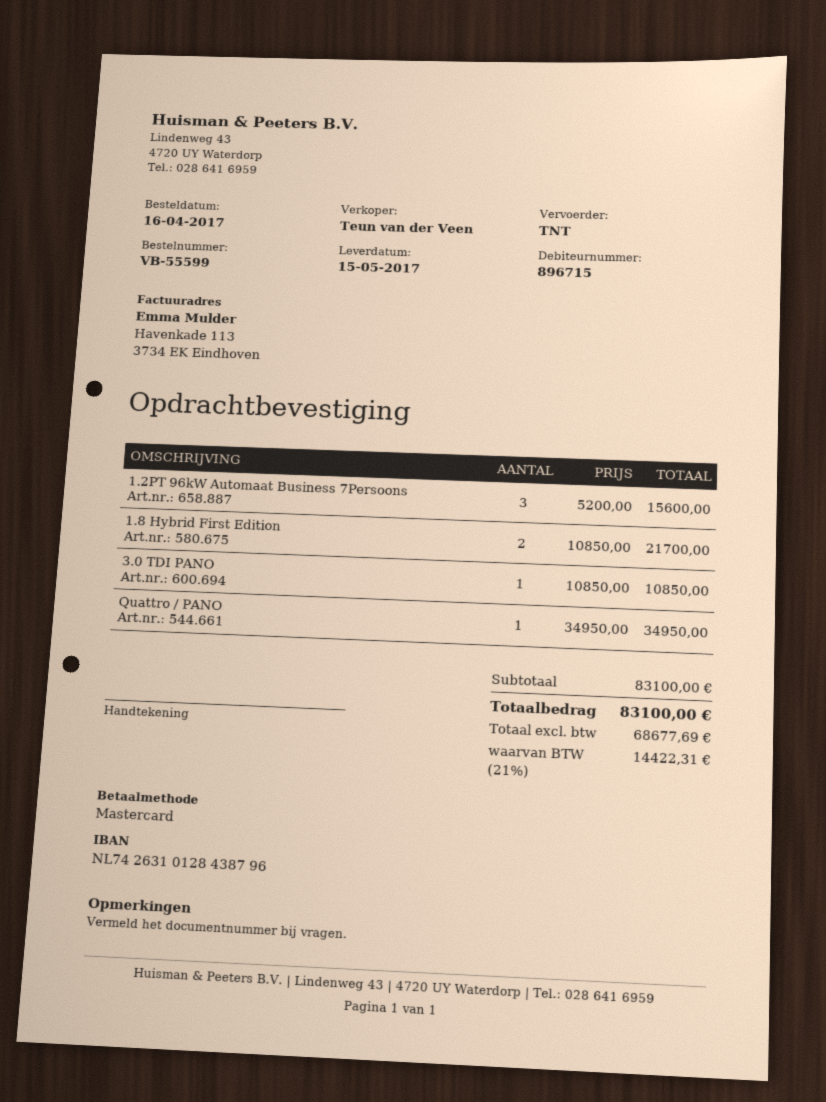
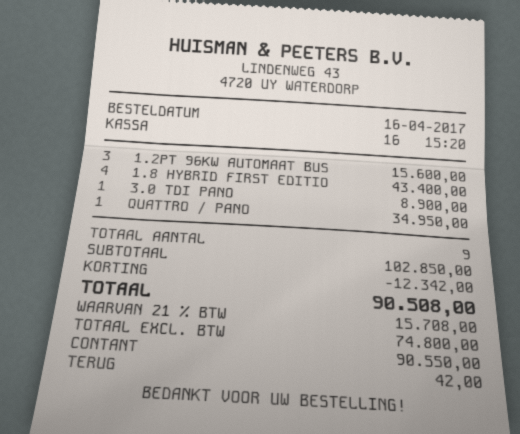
payment method: Mastercard -> cash
1.8 Hybrid First Edition: 2 for 21700.00 -> 4 for 43400.00
3.0 TDI PANO: 1 for 10850.00 -> 1 for 8900.00
subtotal: 83100.00 -> 102850.00
discount: none -> 12342.00
net: 68677.69 -> 74800.00
tax: 21% = 14422.31 -> 21% = 15708.00
total: 83100.00 -> 90508.00

